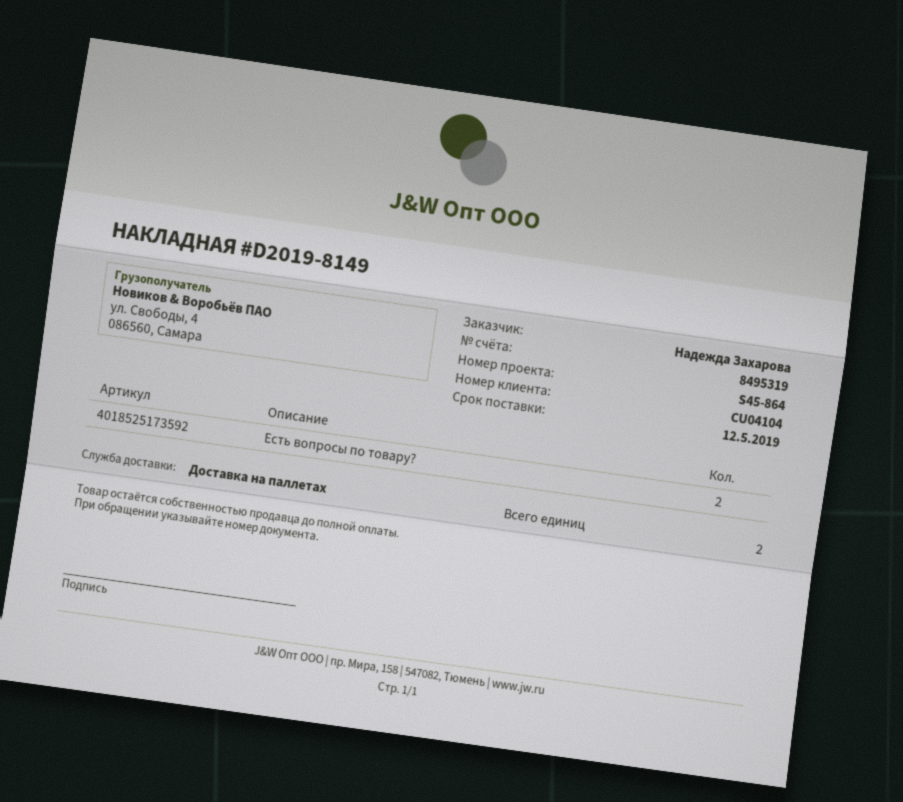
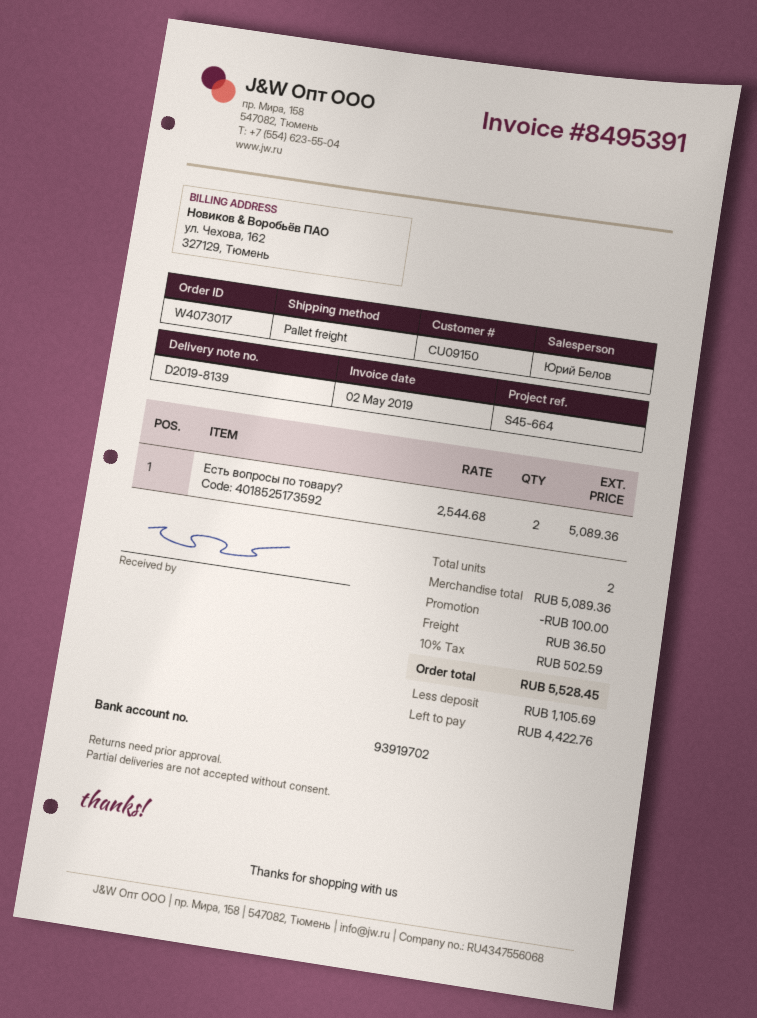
delivery note number: D2019-8149 -> D2019-8139
invoice number: 8495319 -> 8495391
customer number: CU04104 -> CU09150
reference: S45-864 -> S45-664

